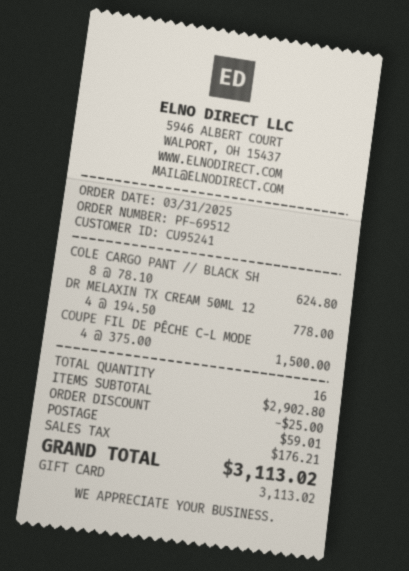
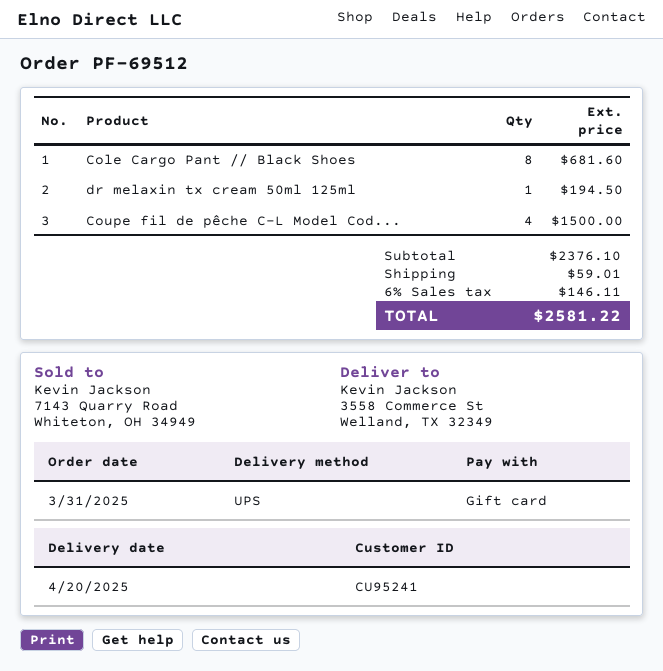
COLE CARGO PANT // BLACK SH: 8 for 624.80 -> 8 for 681.60
DR MELAXIN TX CREAM 50ML 12: 4 for 778.00 -> 1 for 194.50
subtotal: 2902.80 -> 2376.10
discount: 25.00 -> none
tax: 176.21 -> 146.11
total: 3113.02 -> 2581.22

